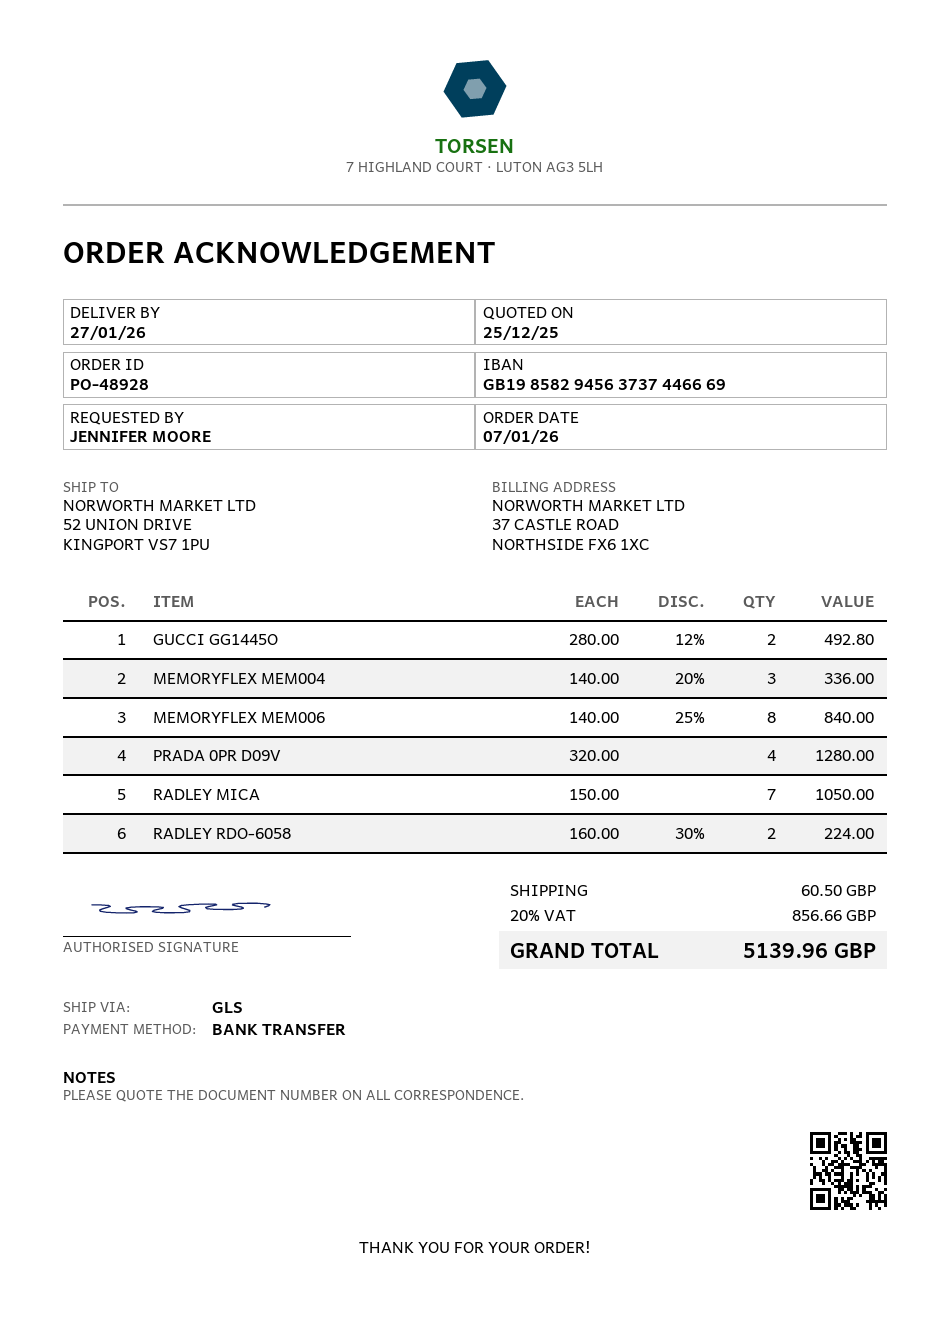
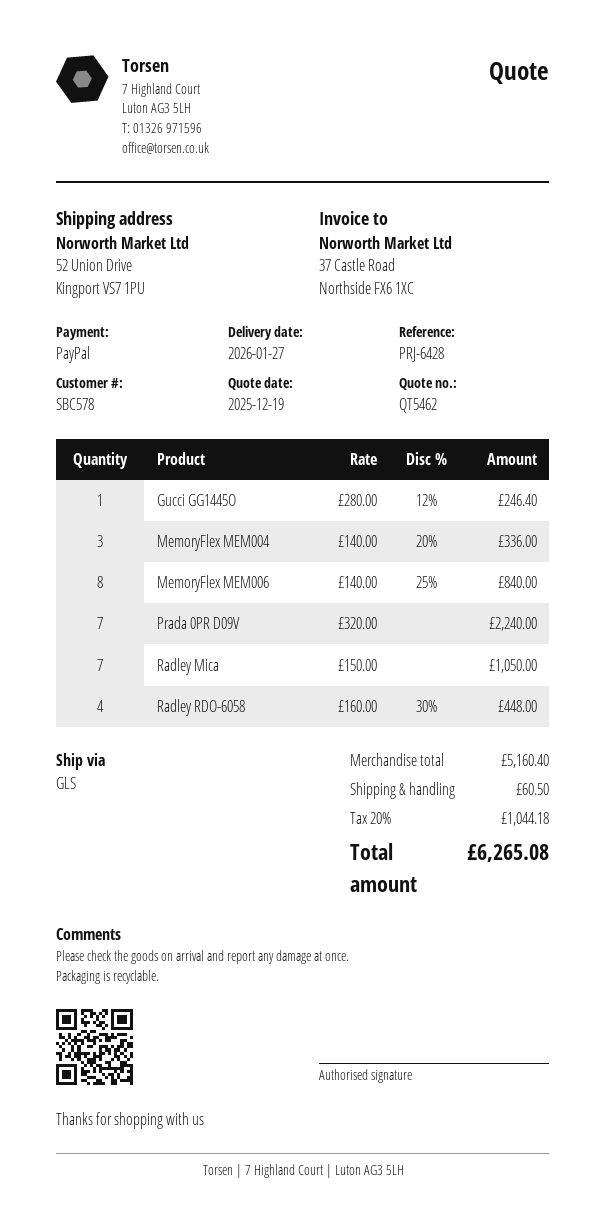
quote date: 2025-12-25 -> 2025-12-19
payment method: bank transfer -> PayPal
GUCCI GG1445O: 2 x 280.00 - 12% = 492.80 -> 1 x 280.00 - 12% = 246.40
PRADA 0PR D09V: 4 x 320.00 = 1280.00 -> 7 x 320.00 = 2240.00
RADLEY RDO-6058: 2 x 160.00 - 30% = 224.00 -> 4 x 160.00 - 30% = 448.00
tax: 20% = 856.66 -> 20% = 1044.18
total: 5139.96 -> 6265.08

